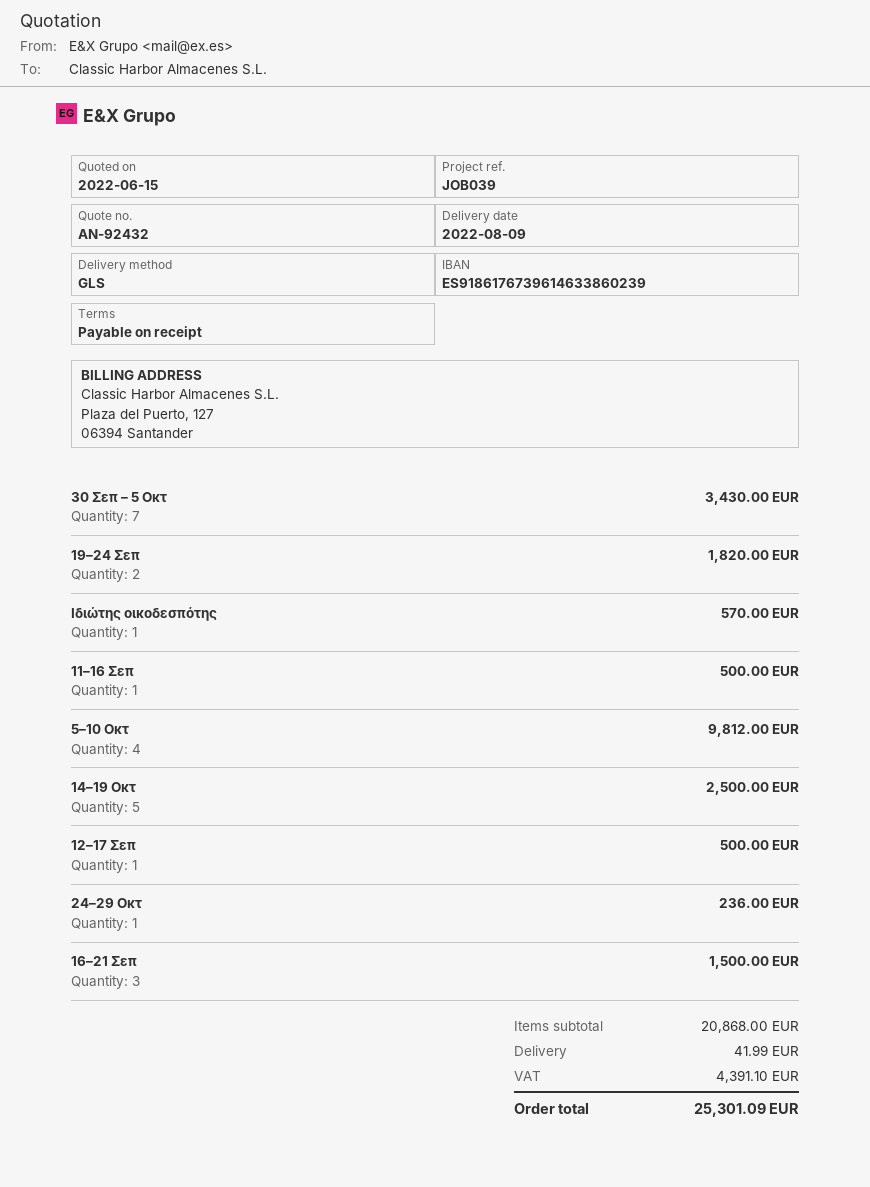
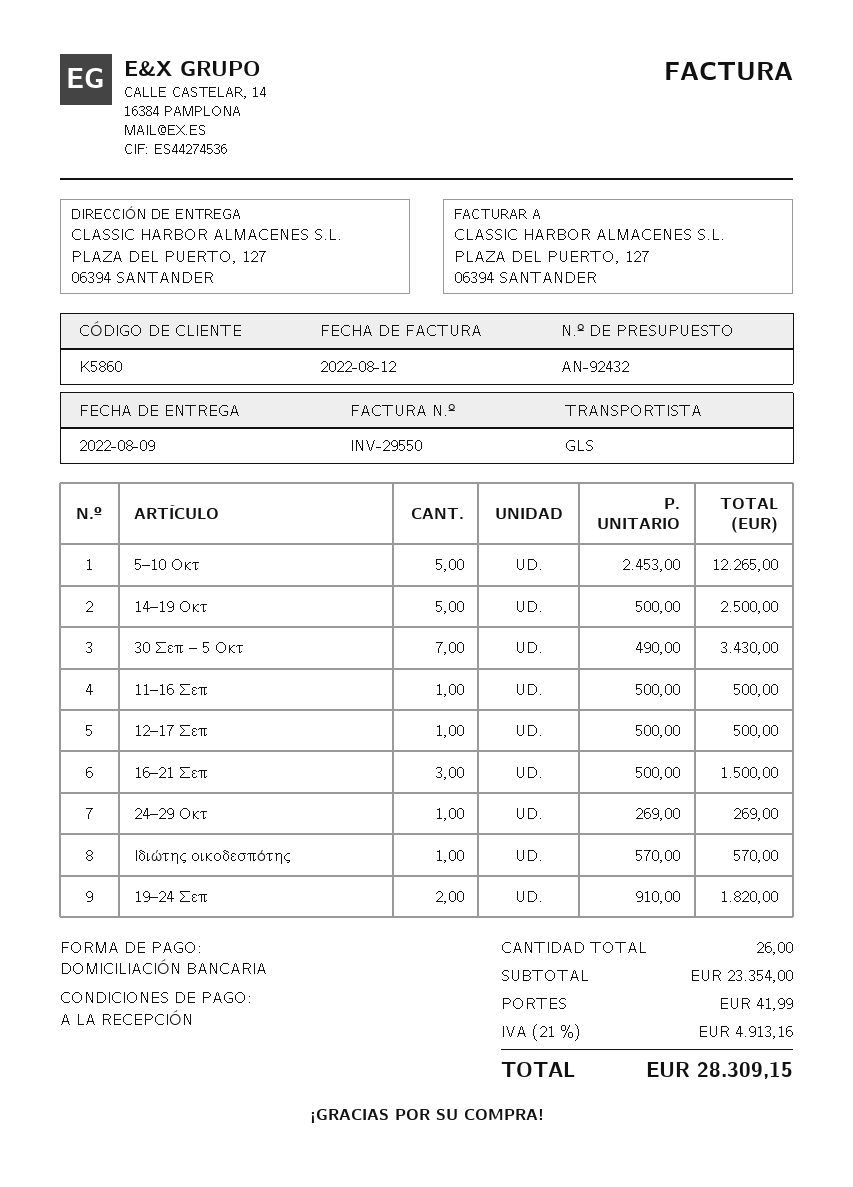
5–10 Οκτ: 4 for 9812.00 -> 5 for 12265.00
24–29 Οκτ: 1 for 236.00 -> 1 for 269.00
subtotal: 20868.00 -> 23354.00
tax: 4391.10 -> 4913.16
total: 25301.09 -> 28309.15

